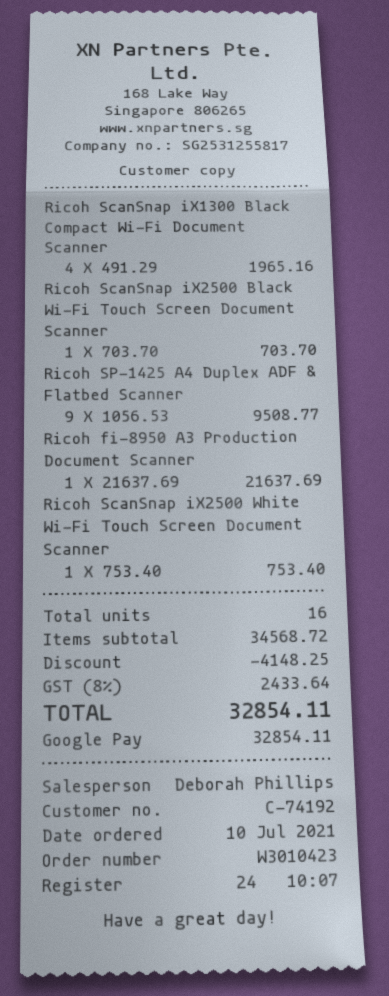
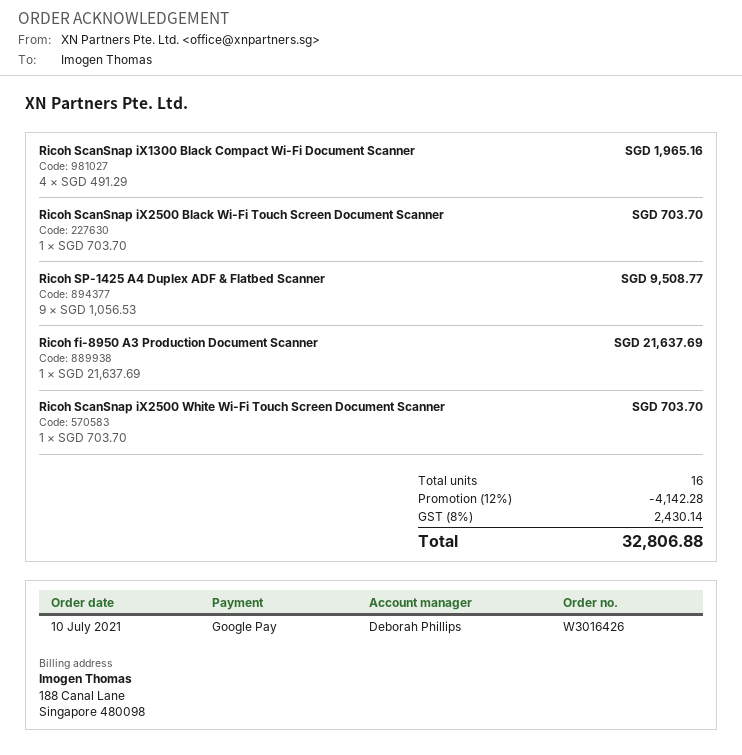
order number: W3010423 -> W3016426
Ricoh ScanSnap iX2500 White Wi-Fi Touch Screen Document Scanner: 1 x 753.40 = 753.40 -> 1 x 703.70 = 703.70
discount: 4148.25 -> 4142.28
tax: 8% = 2433.64 -> 8% = 2430.14
total: 32854.11 -> 32806.88

